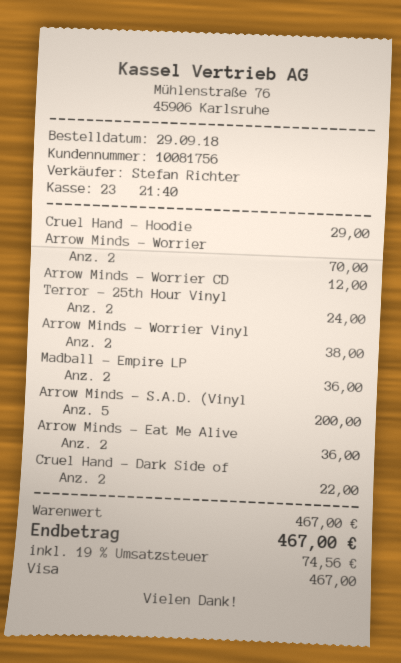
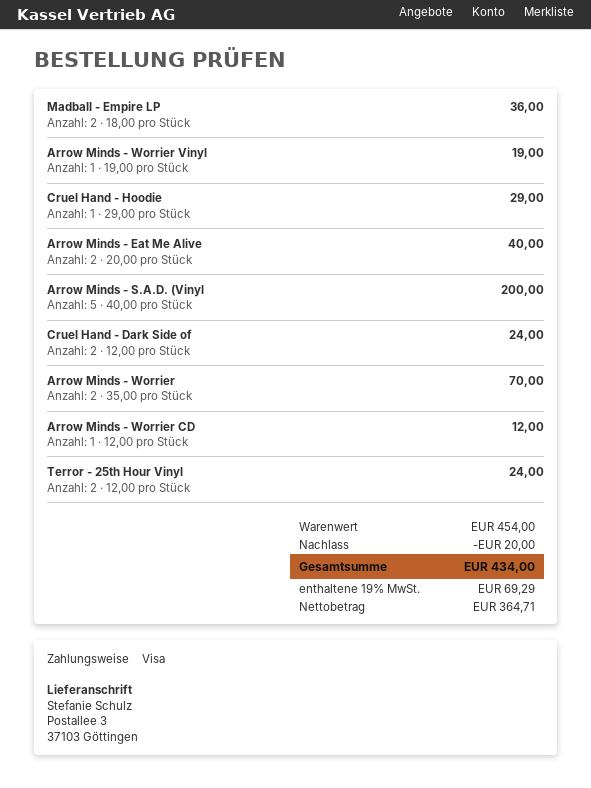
Arrow Minds - Worrier Vinyl: 2 for 38.00 -> 1 for 19.00
Arrow Minds - Eat Me Alive: 2 for 36.00 -> 2 for 40.00
Cruel Hand - Dark Side of: 2 for 22.00 -> 2 for 24.00
subtotal: 467.00 -> 454.00
discount: none -> 20.00
tax: 19% = 74.56 -> 19% = 69.29
total: 467.00 -> 434.00

